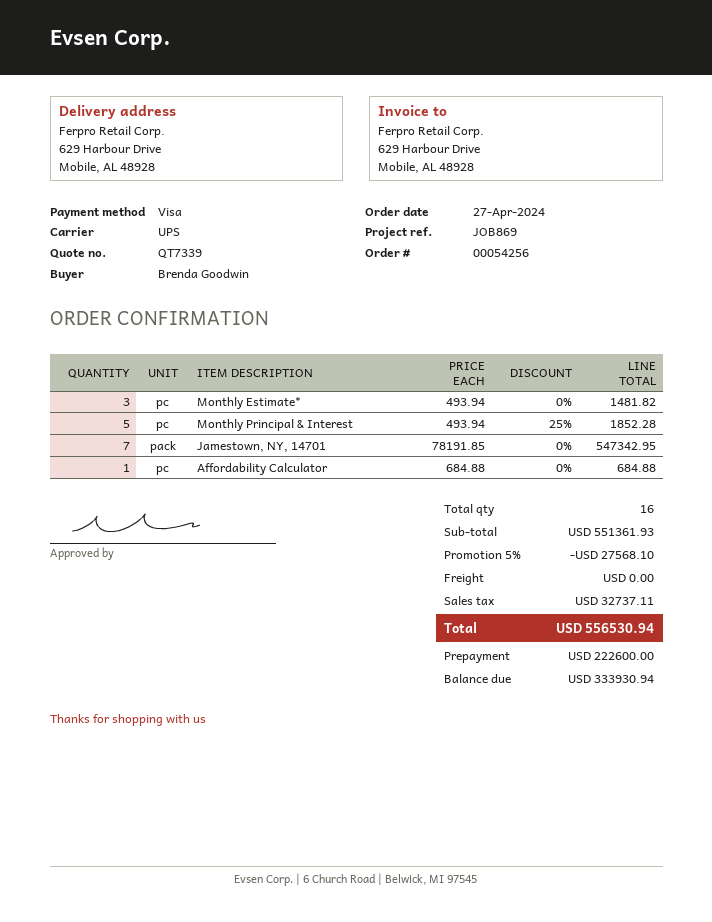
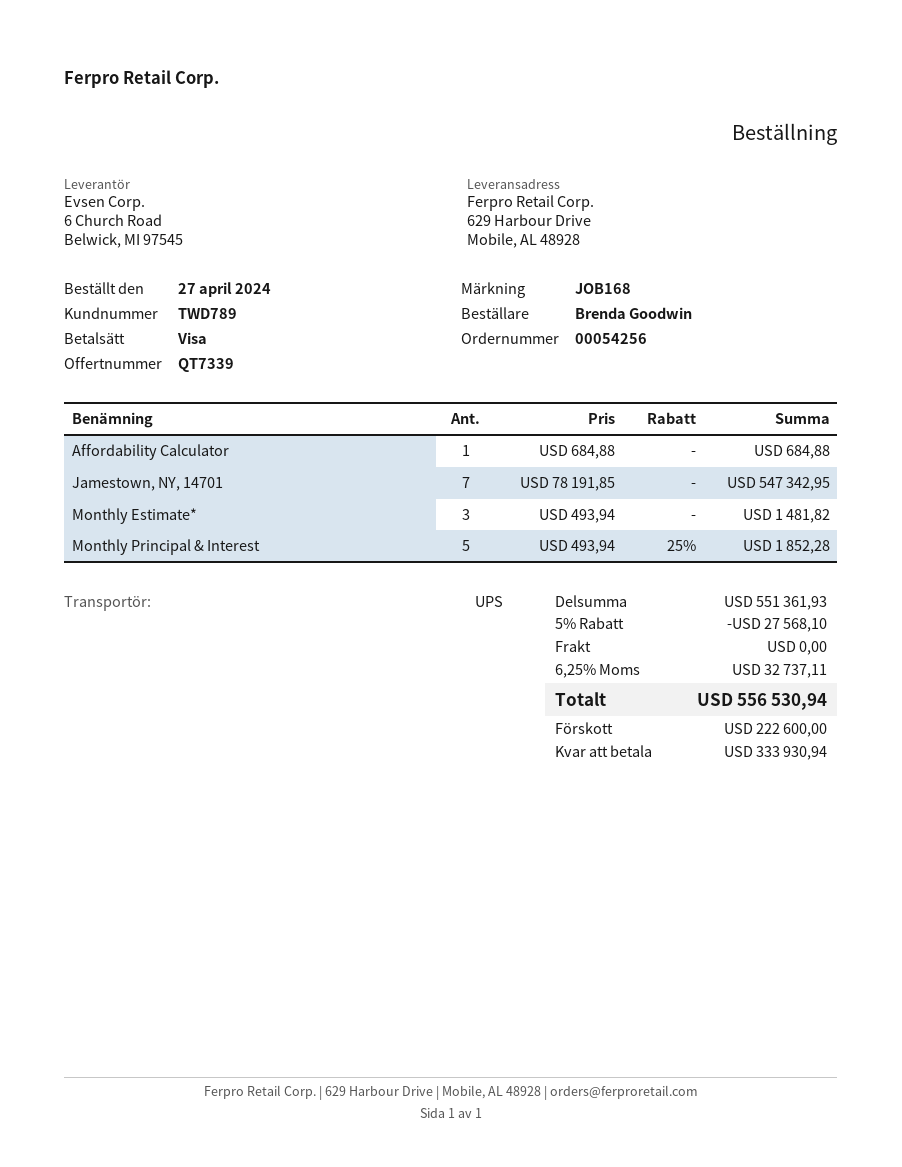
reference: JOB869 -> JOB168

